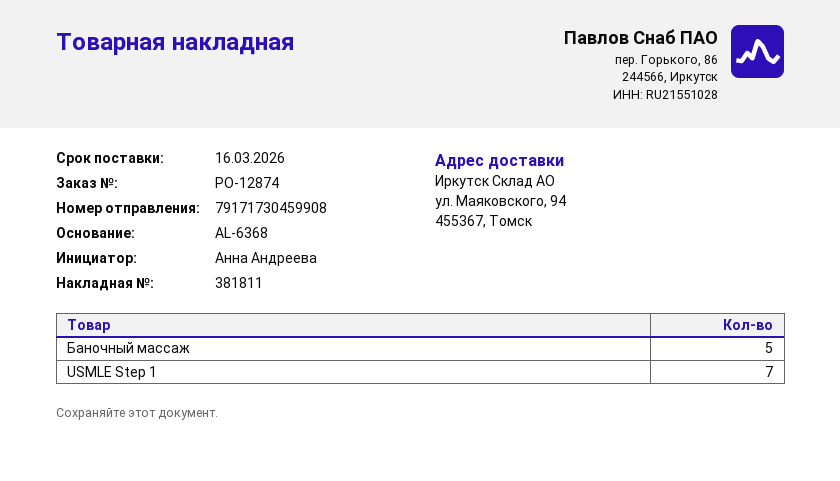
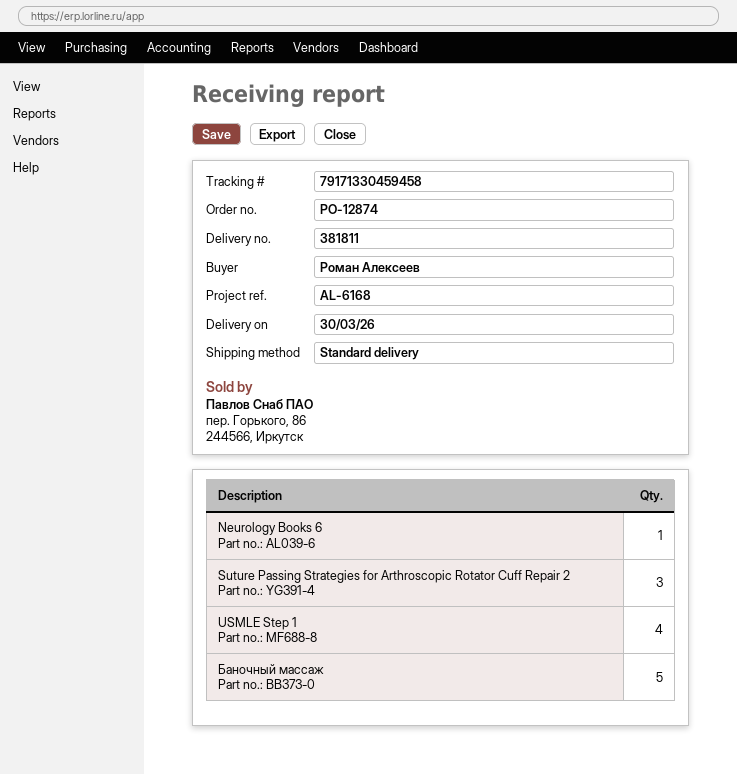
delivery date: 2026-03-16 -> 2026-03-30
reference: AL-6368 -> AL-6168
ordered by: Анна Андреева -> Роман Алексеев
tracking number: 79171730459908 -> 79171330459458
USMLE Step 1: 7 -> 4
Neurology Books 6: none -> 1
Suture Passing Strategies for Arthroscopic Rotator Cuff Repair 2: none -> 3

